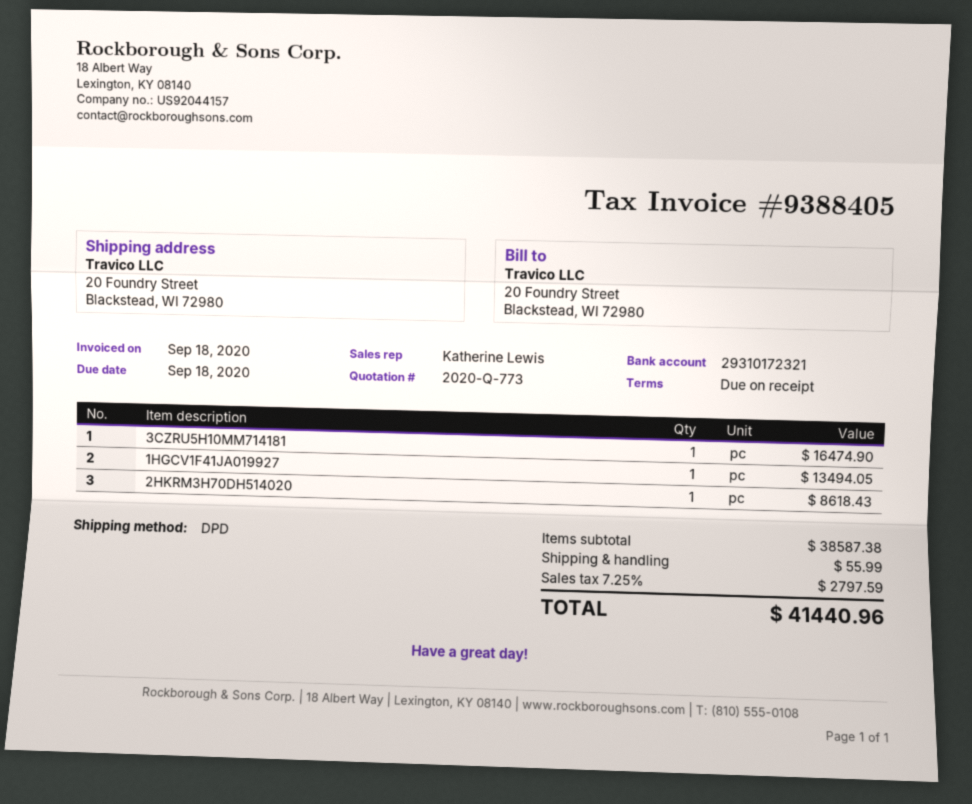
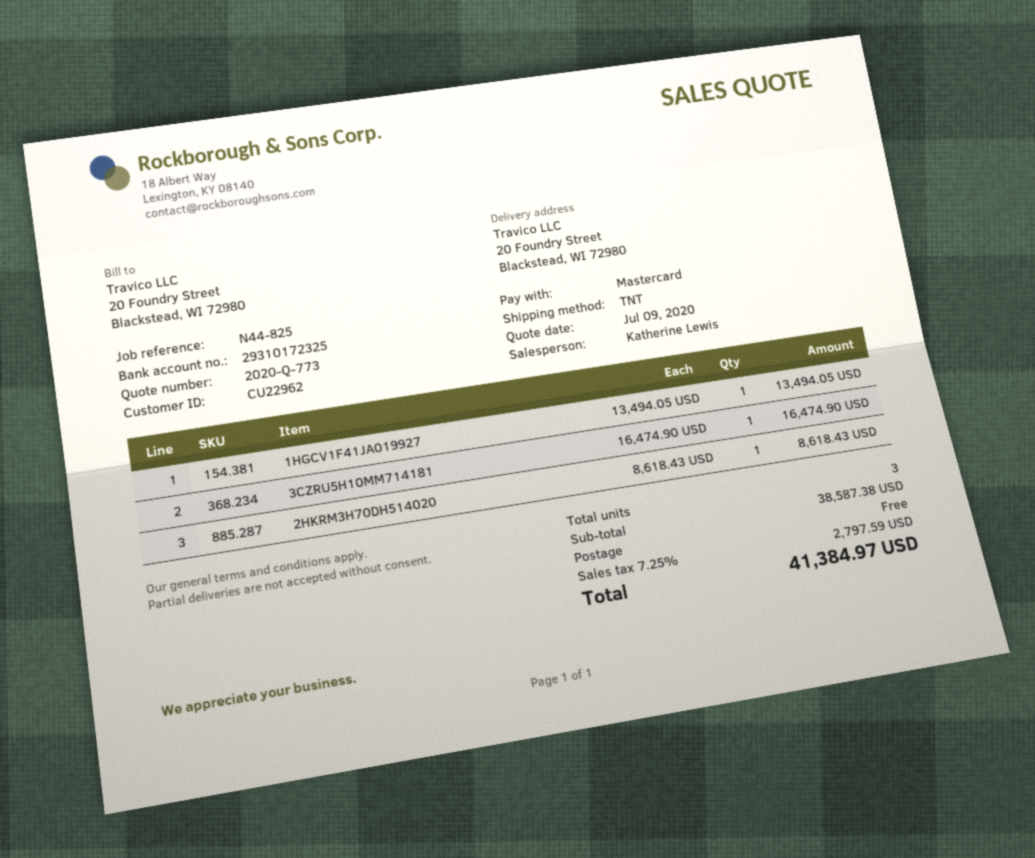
bank account: 29310172321 -> 29310172325
shipping method: DPD -> TNT
shipping: 55.99 -> 0.00
total: 41440.96 -> 41384.97

